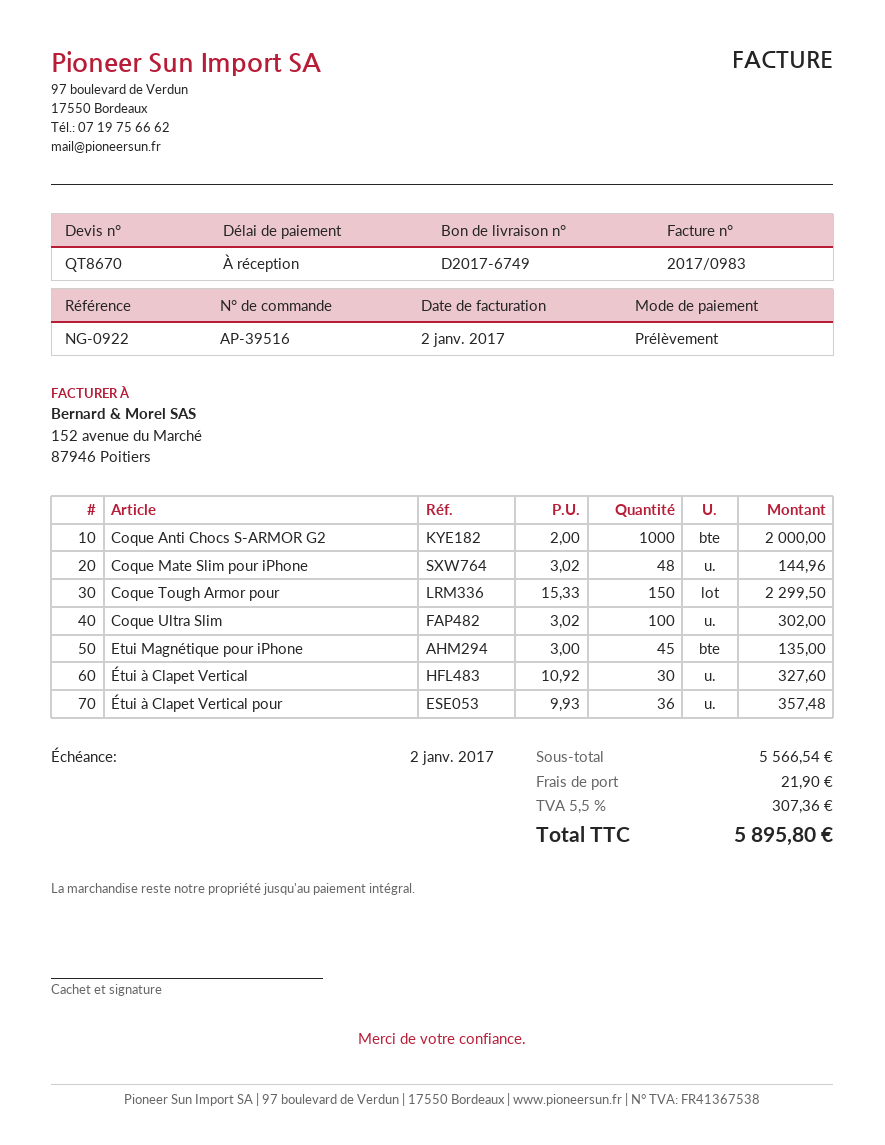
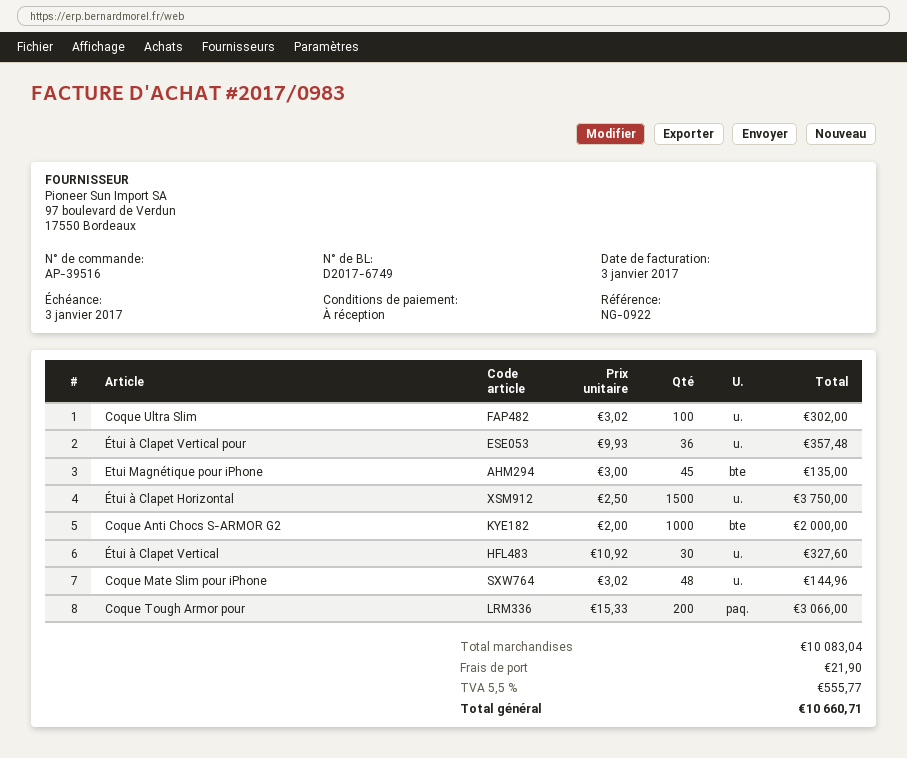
invoice date: 2017-01-02 -> 2017-01-03
due date: 2017-01-02 -> 2017-01-03
Coque Tough Armor pour: 150 x 15.33 = 2299.50 -> 200 x 15.33 = 3066.00
Étui à Clapet Horizontal: none -> 1500 x 2.50 = 3750.00
subtotal: 5566.54 -> 10083.04
tax: 5.5% = 307.36 -> 5.5% = 555.77
total: 5895.80 -> 10660.71

